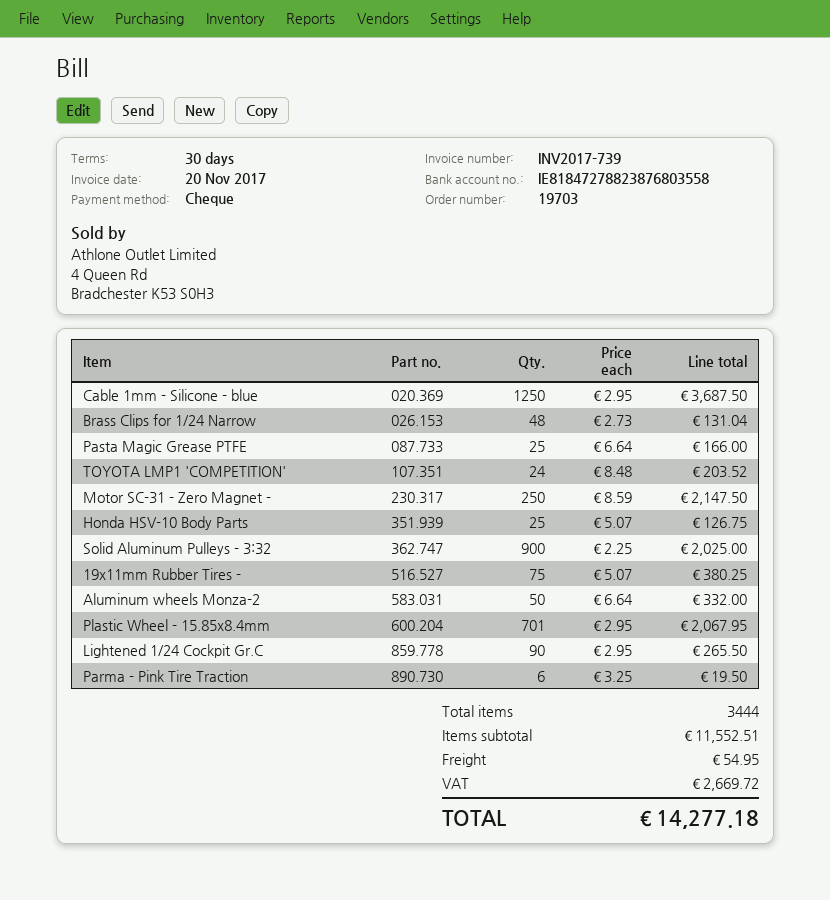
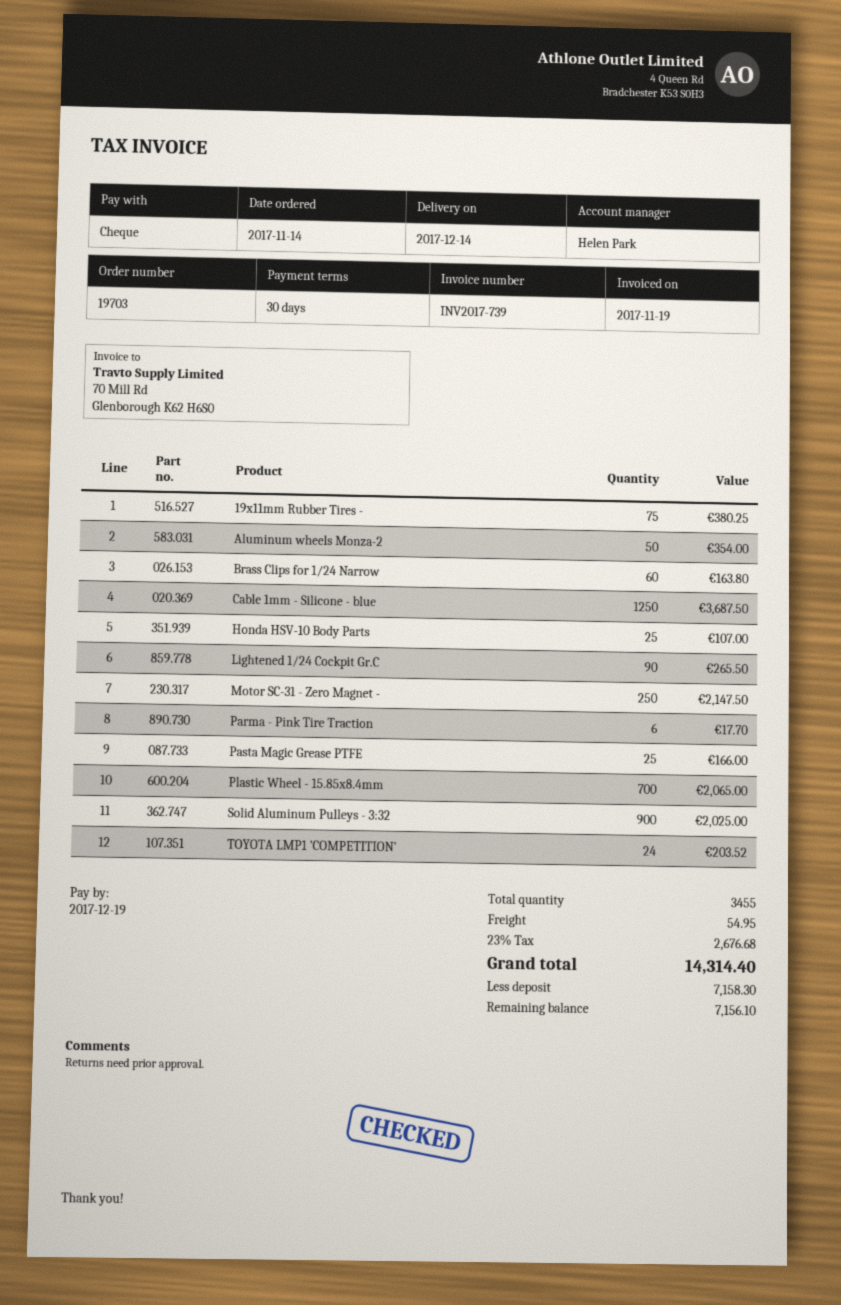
invoice date: 2017-11-20 -> 2017-11-19
Brass Clips for 1/24 Narrow: 48 for 131.04 -> 60 for 163.80
Honda HSV-10 Body Parts: 25 for 126.75 -> 25 for 107.00
Aluminum wheels Monza-2: 50 for 332.00 -> 50 for 354.00
Plastic Wheel - 15.85x8.4mm: 701 for 2067.95 -> 700 for 2065.00
Parma - Pink Tire Traction: 6 for 19.50 -> 6 for 17.70
total quantity: 3444 -> 3455
tax: 2669.72 -> 2676.68
total: 14277.18 -> 14314.40

